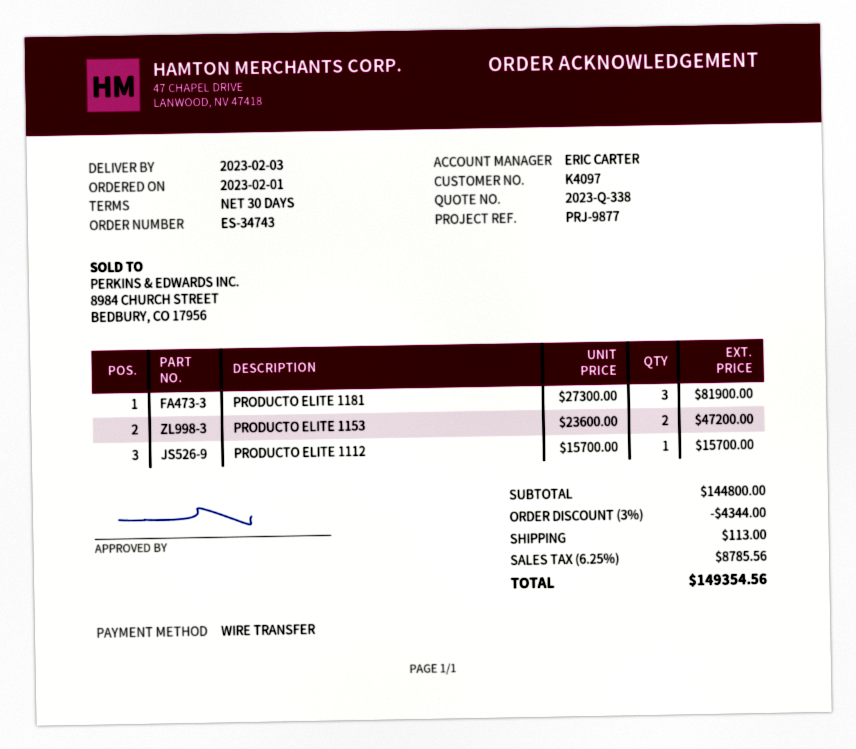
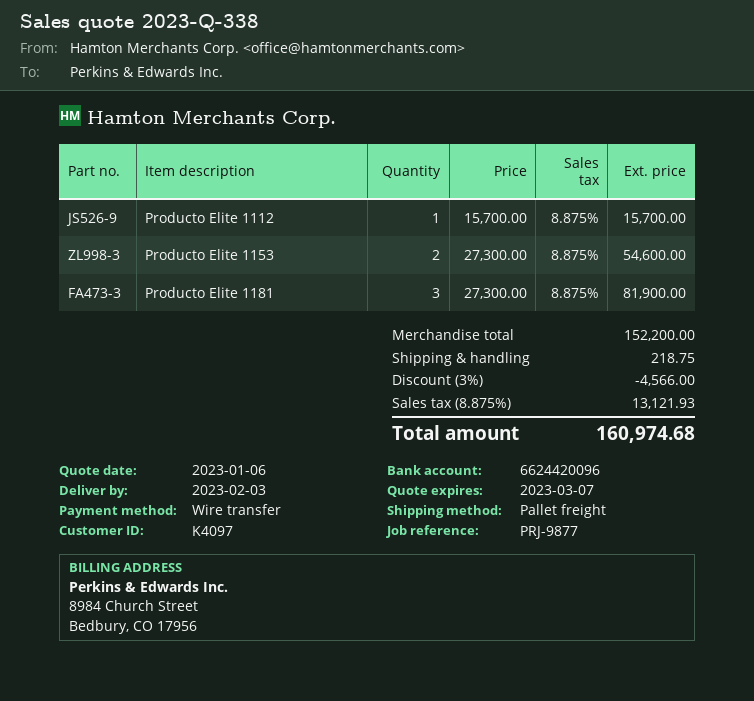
PRODUCTO ELITE 1153: 2 x 23600.00 = 47200.00 -> 2 x 27300.00 = 54600.00
subtotal: 144800.00 -> 152200.00
discount: 3% = 4344.00 -> 3% = 4566.00
shipping: 113.00 -> 218.75
tax: 6.25% = 8785.56 -> 8.875% = 13121.93
total: 149354.56 -> 160974.68

